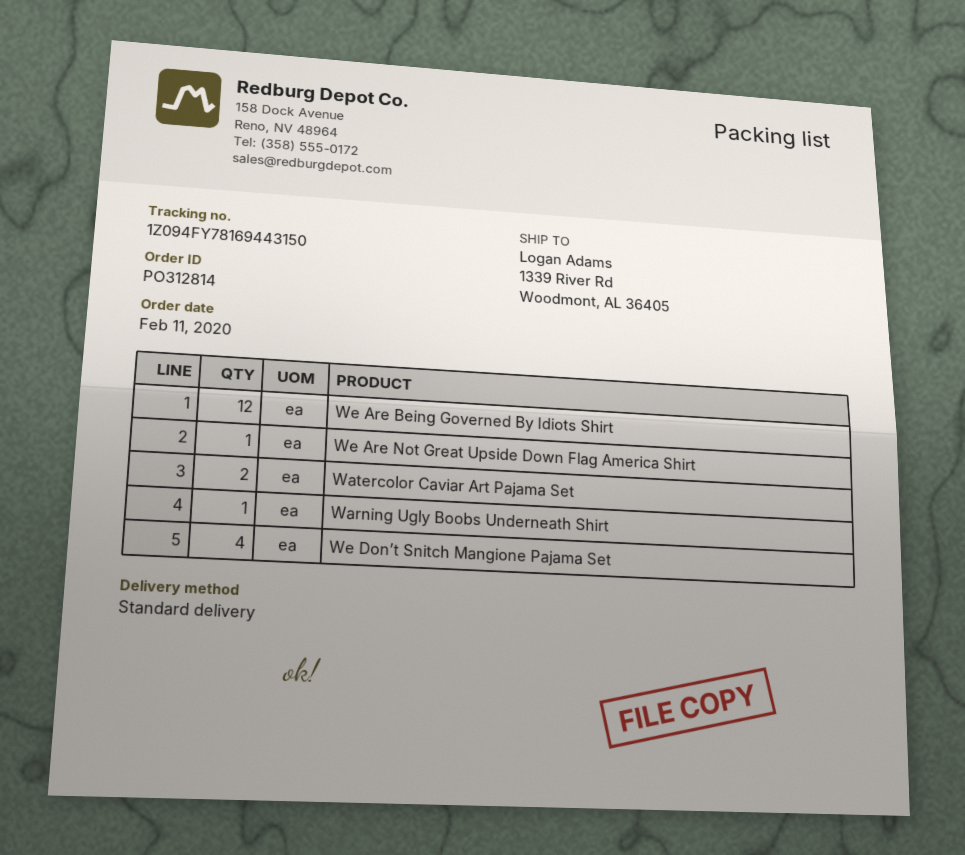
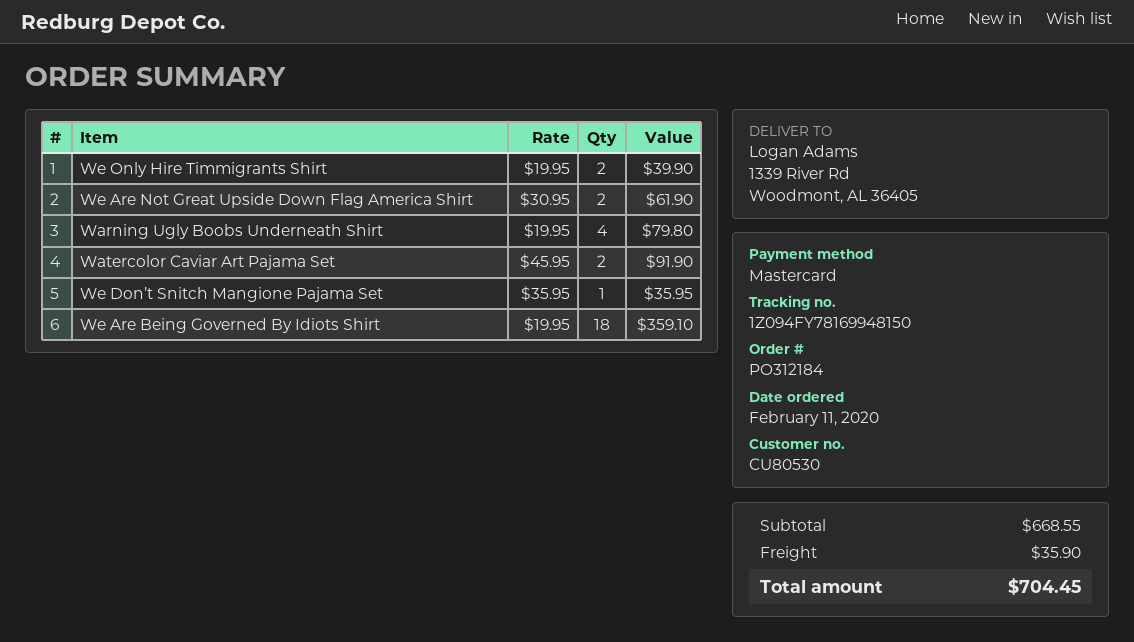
order number: PO312814 -> PO312184
tracking number: 1Z094FY78169443150 -> 1Z094FY78169948150
We Are Being Governed By Idiots Shirt: 12 -> 18
We Are Not Great Upside Down Flag America Shirt: 1 -> 2
Warning Ugly Boobs Underneath Shirt: 1 -> 4
We Don’t Snitch Mangione Pajama Set: 4 -> 1
We Only Hire Timmigrants Shirt: none -> 2

